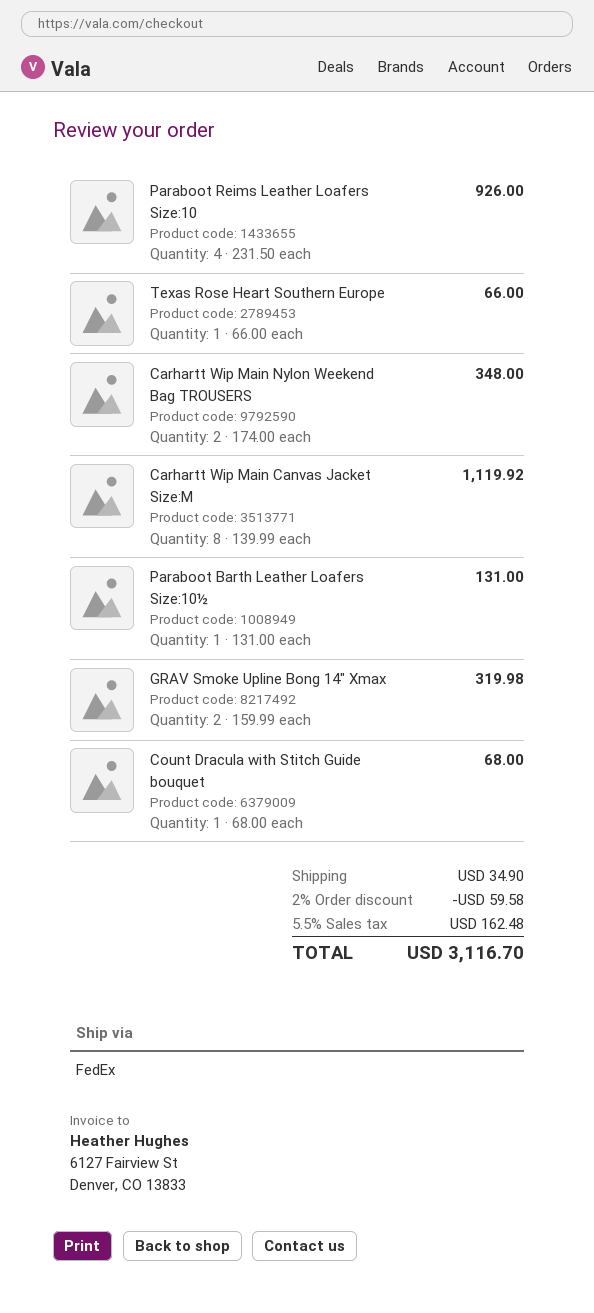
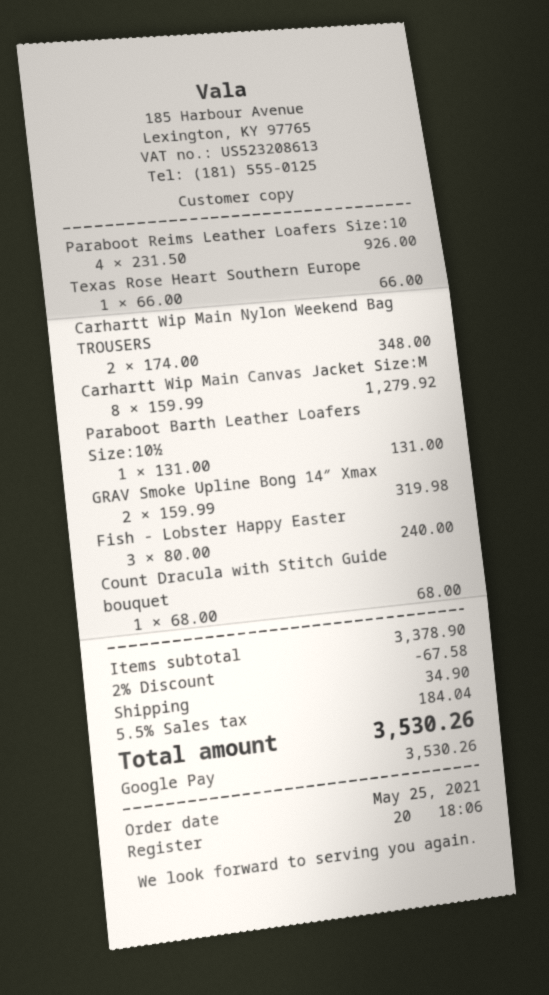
Carhartt Wip Main Canvas Jacket Size:M: 8 x 139.99 = 1119.92 -> 8 x 159.99 = 1279.92
Fish - Lobster Happy Easter: none -> 3 x 80.00 = 240.00
discount: 2% = 59.58 -> 2% = 67.58
tax: 5.5% = 162.48 -> 5.5% = 184.04
total: 3116.70 -> 3530.26

